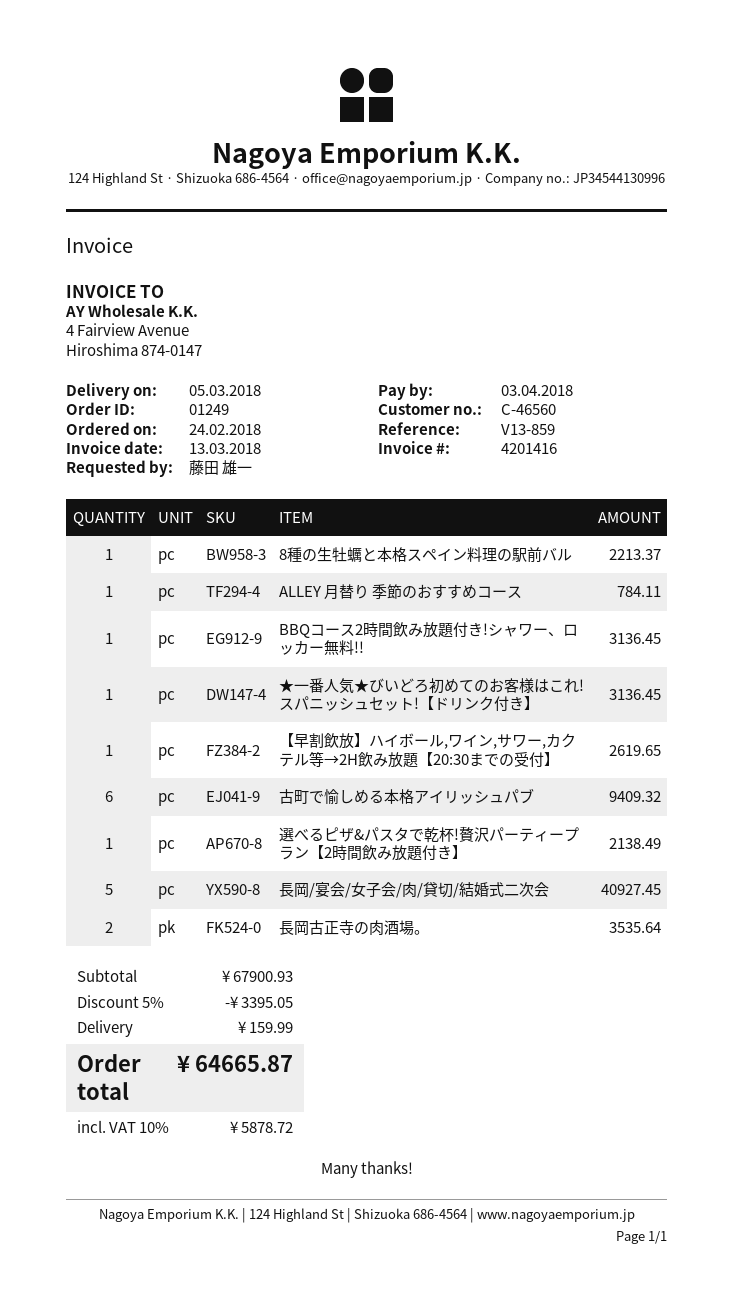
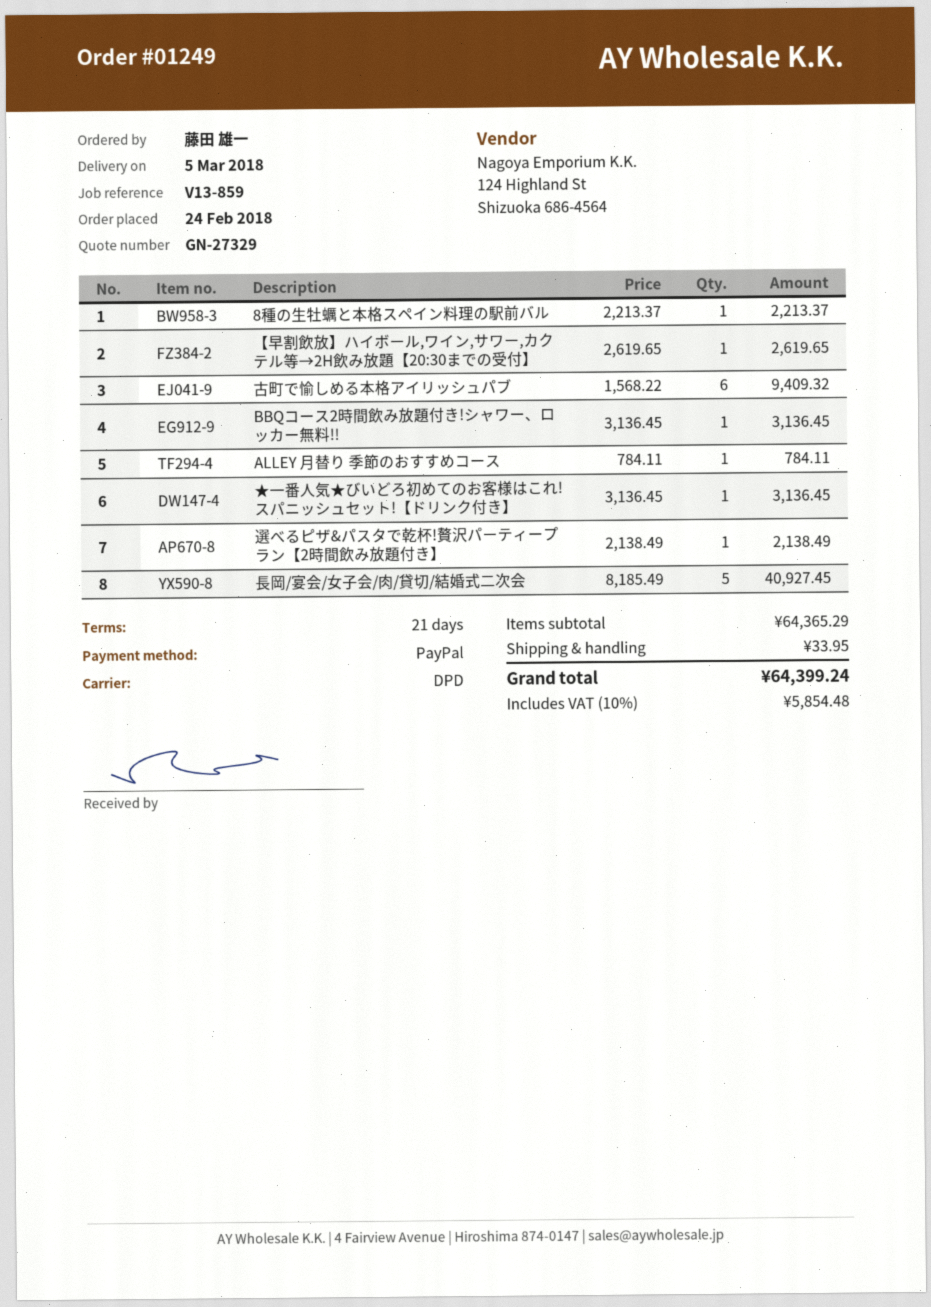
長岡古正寺の肉酒場。: 2 for 3535.64 -> none
subtotal: 67900.93 -> 64365.29
discount: 5% = 3395.05 -> none
shipping: 159.99 -> 33.95
tax: 10% = 5878.72 -> 10% = 5854.48
total: 64665.87 -> 64399.24

